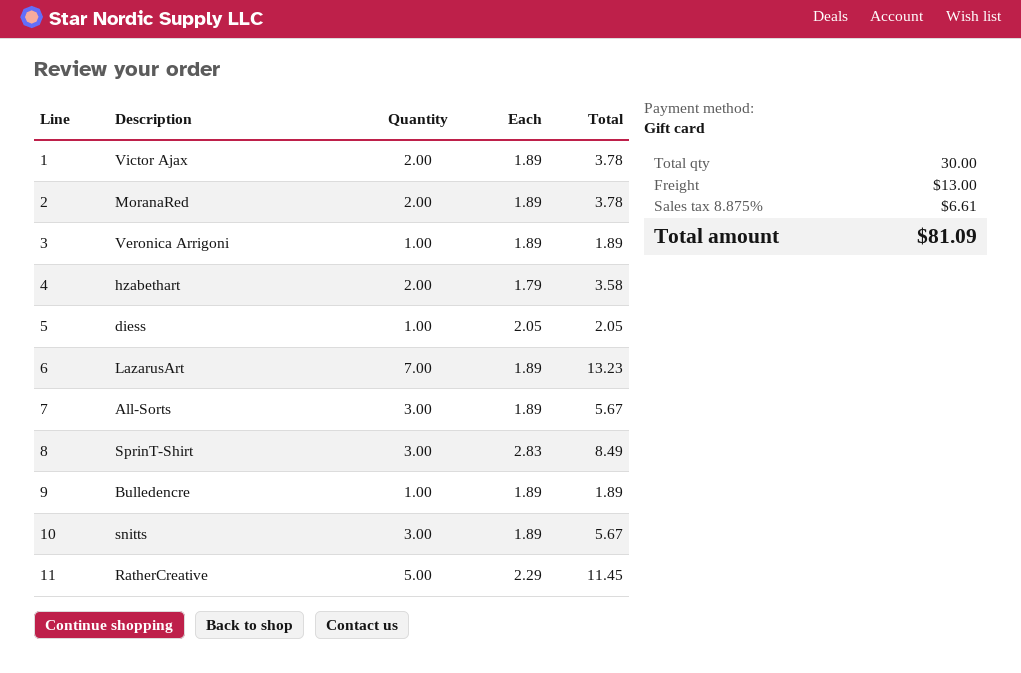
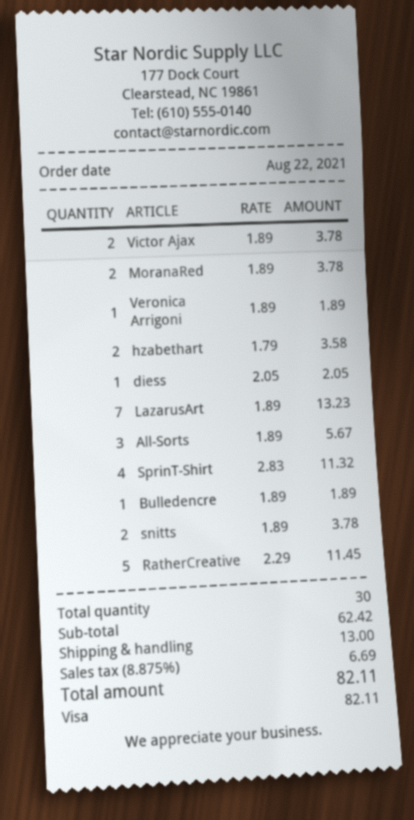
payment method: gift card -> Visa
SprinT-Shirt: 3 x 2.83 = 8.49 -> 4 x 2.83 = 11.32
snitts: 3 x 1.89 = 5.67 -> 2 x 1.89 = 3.78
tax: 8.875% = 6.61 -> 8.875% = 6.69
total: 81.09 -> 82.11

